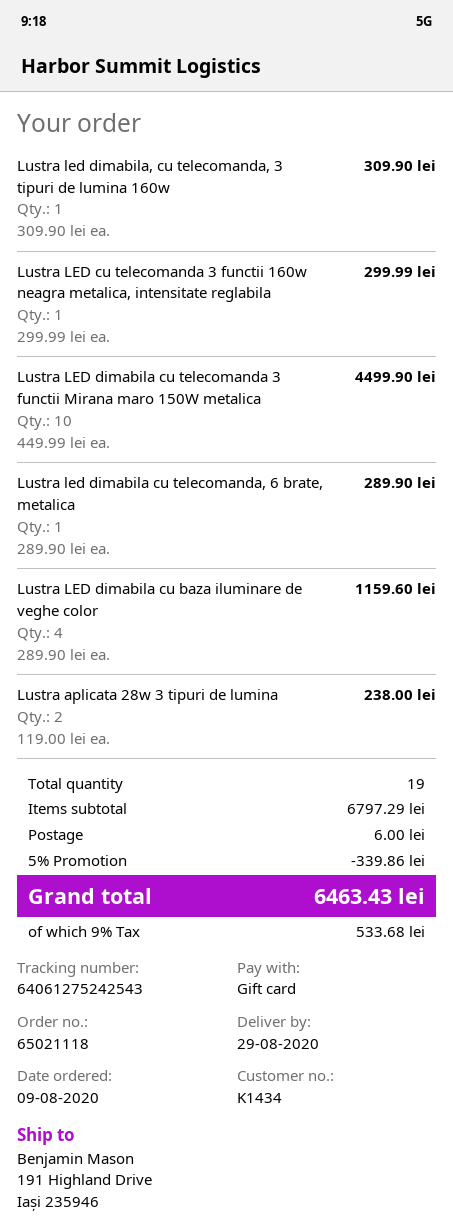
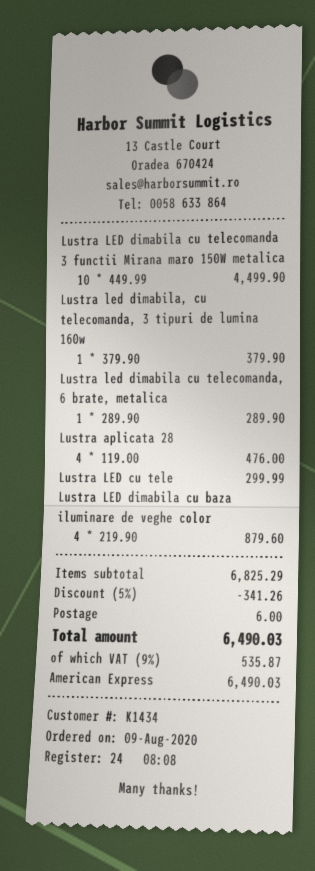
payment method: gift card -> American Express
Lustra led dimabila, cu telecomanda, 3 tipuri de lumina 160w: 1 x 309.90 = 309.90 -> 1 x 379.90 = 379.90
Lustra LED dimabila cu baza iluminare de veghe color: 4 x 289.90 = 1159.60 -> 4 x 219.90 = 879.60
Lustra aplicata 28w 3 tipuri de lumina: 2 x 119.00 = 238.00 -> 4 x 119.00 = 476.00
subtotal: 6797.29 -> 6825.29
discount: 5% = 339.86 -> 5% = 341.26
tax: 9% = 533.68 -> 9% = 535.87
total: 6463.43 -> 6490.03

